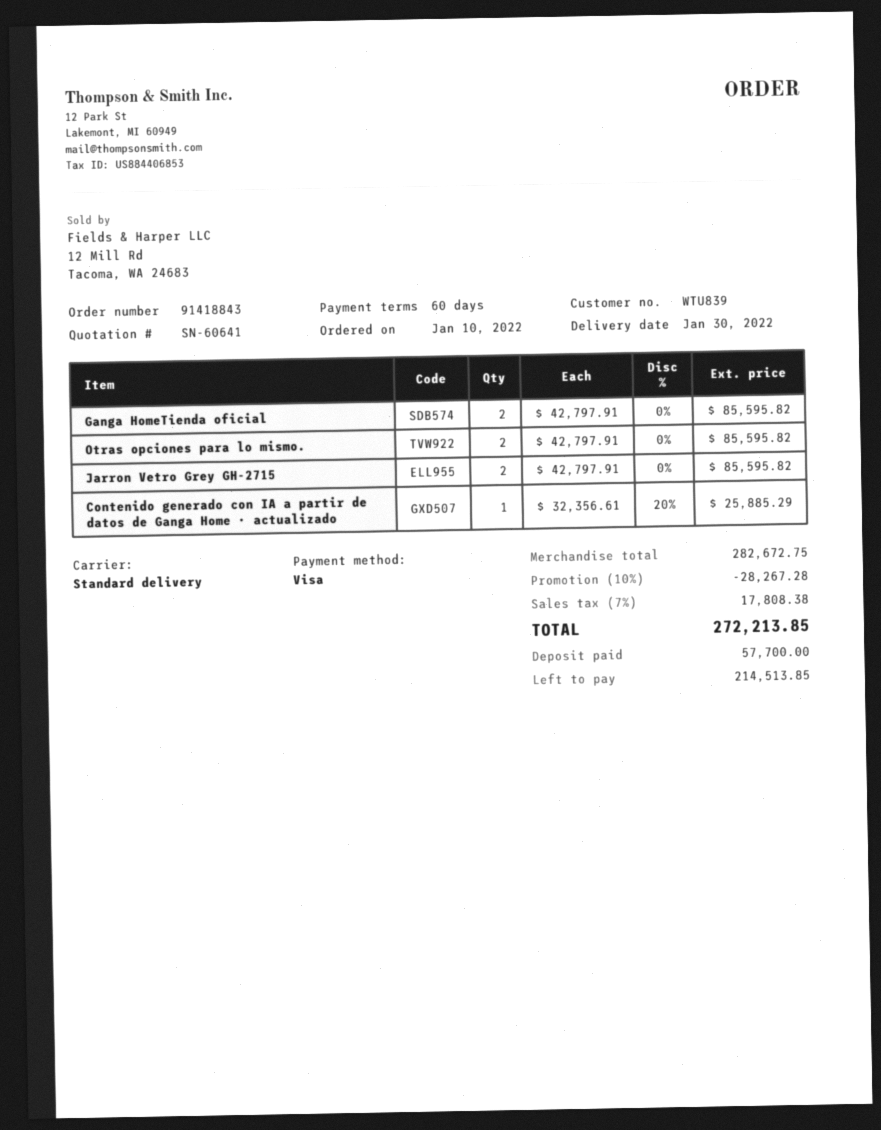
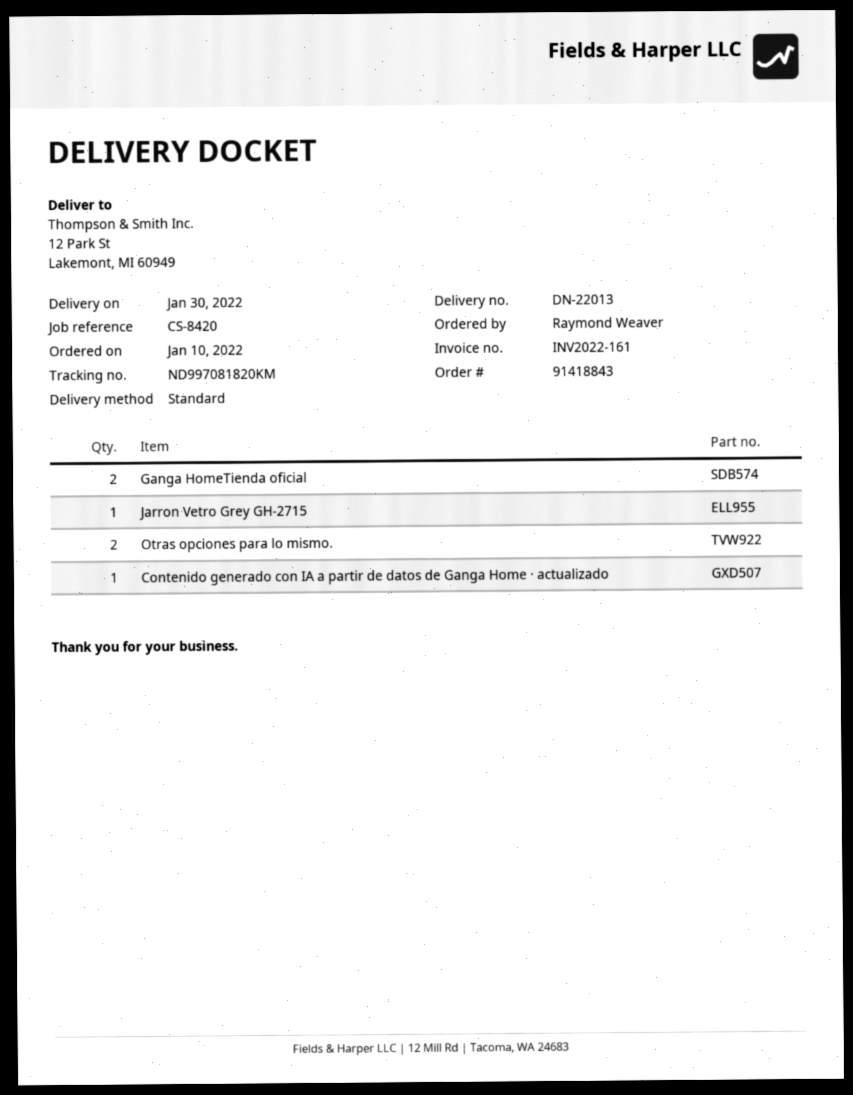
Jarron Vetro Grey GH-2715: 2 -> 1

